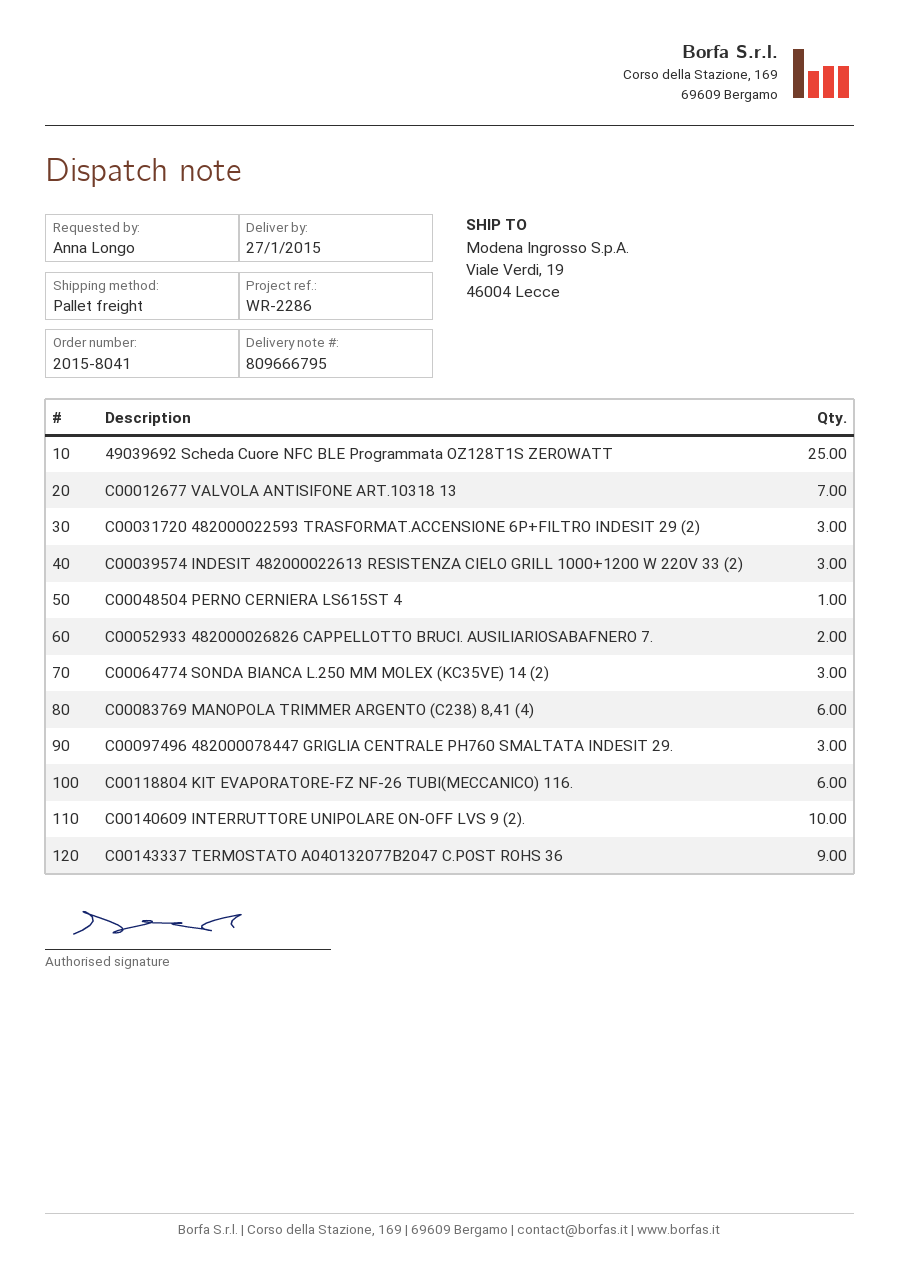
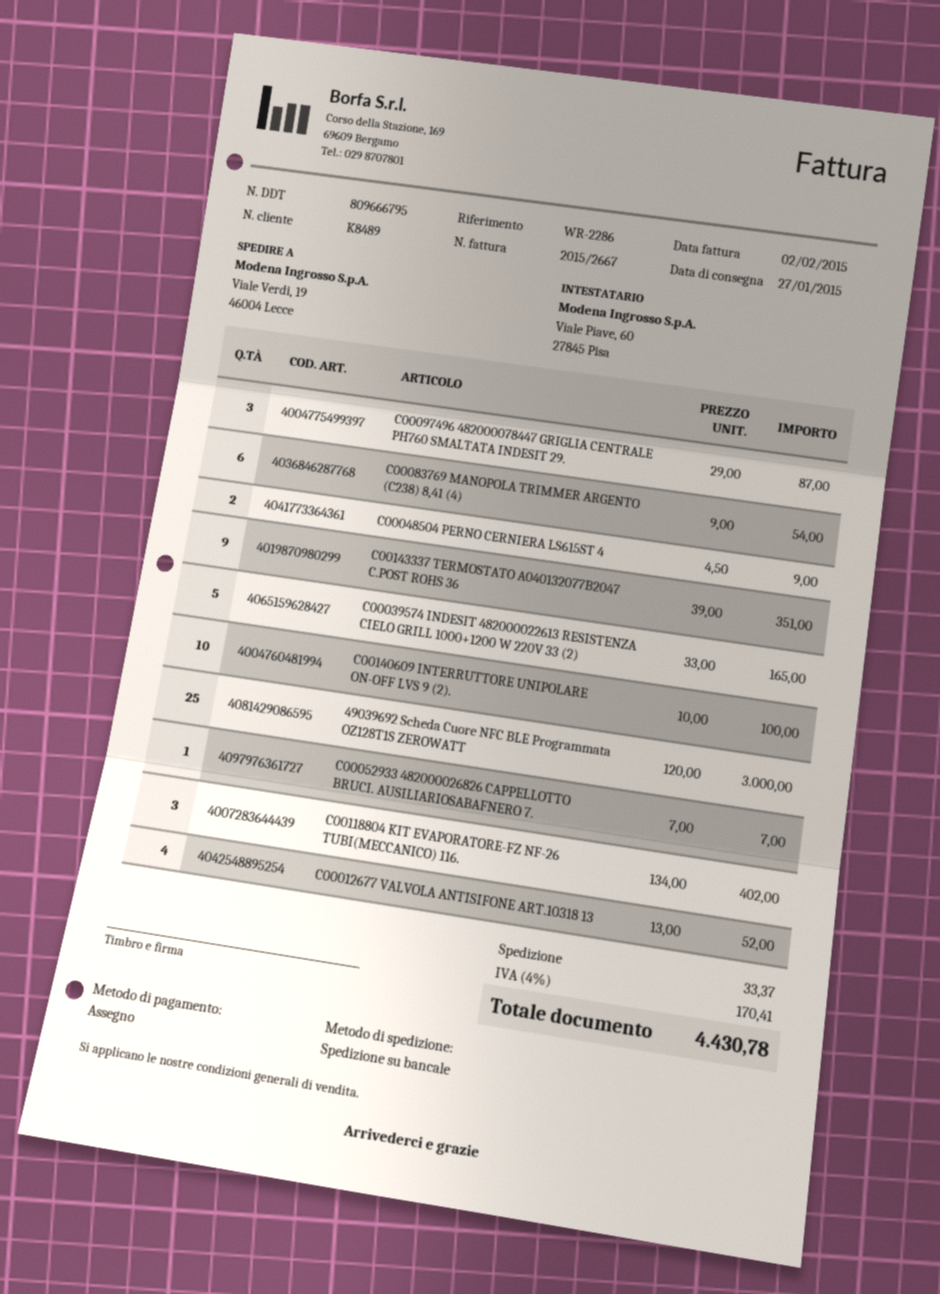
C00012677 VALVOLA ANTISIFONE ART.10318 13: 7 -> 4
C00031720 482000022593 TRASFORMAT.ACCENSIONE 6P+FILTRO INDESIT 29 (2): 3 -> none
C00039574 INDESIT 482000022613 RESISTENZA CIELO GRILL 1000+1200 W 220V 33 (2): 3 -> 5
C00048504 PERNO CERNIERA LS615ST 4: 1 -> 2
C00052933 482000026826 CAPPELLOTTO BRUCI. AUSILIARIOSABAFNERO 7.: 2 -> 1
C00064774 SONDA BIANCA L.250 MM MOLEX (KC35VE) 14 (2): 3 -> none
C00118804 KIT EVAPORATORE-FZ NF-26 TUBI(MECCANICO) 116.: 6 -> 3

